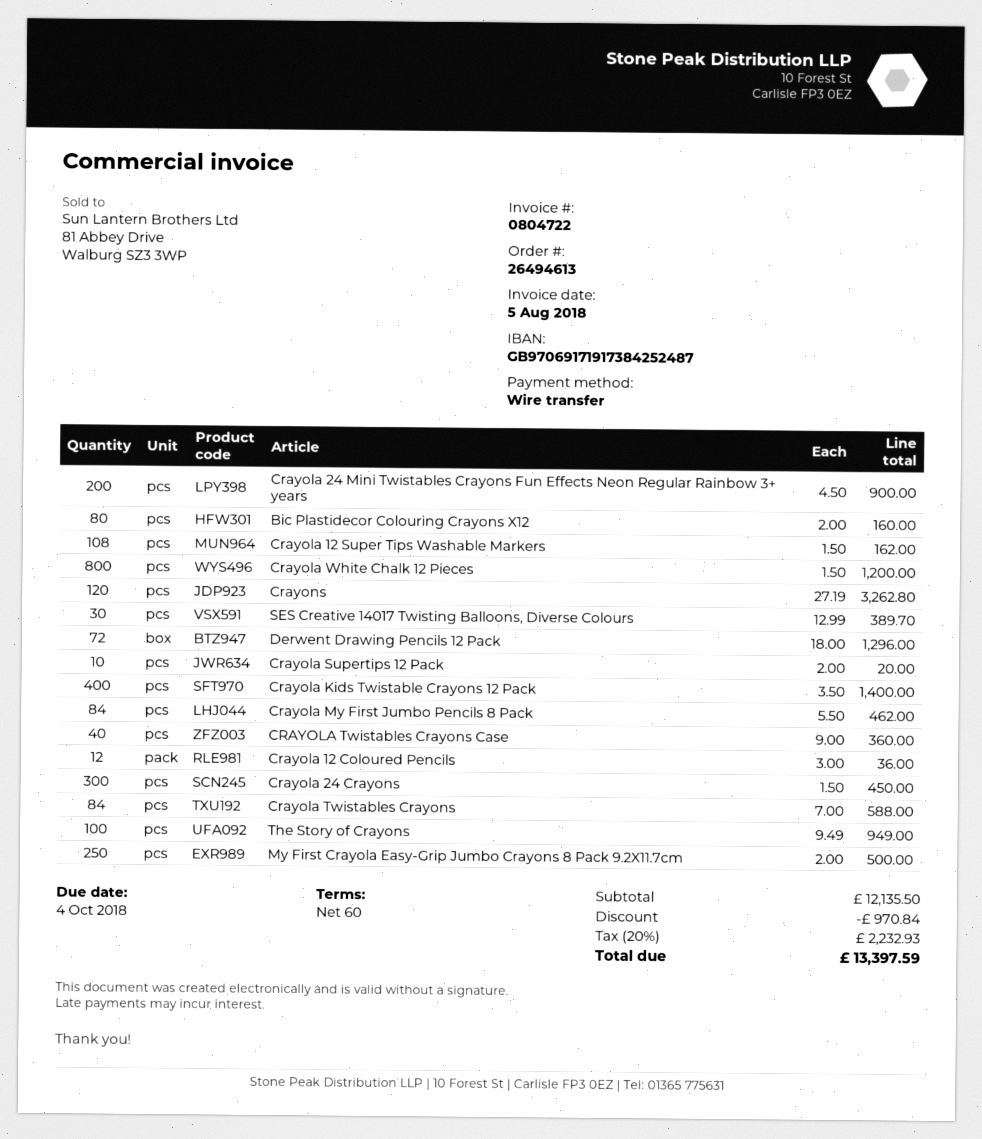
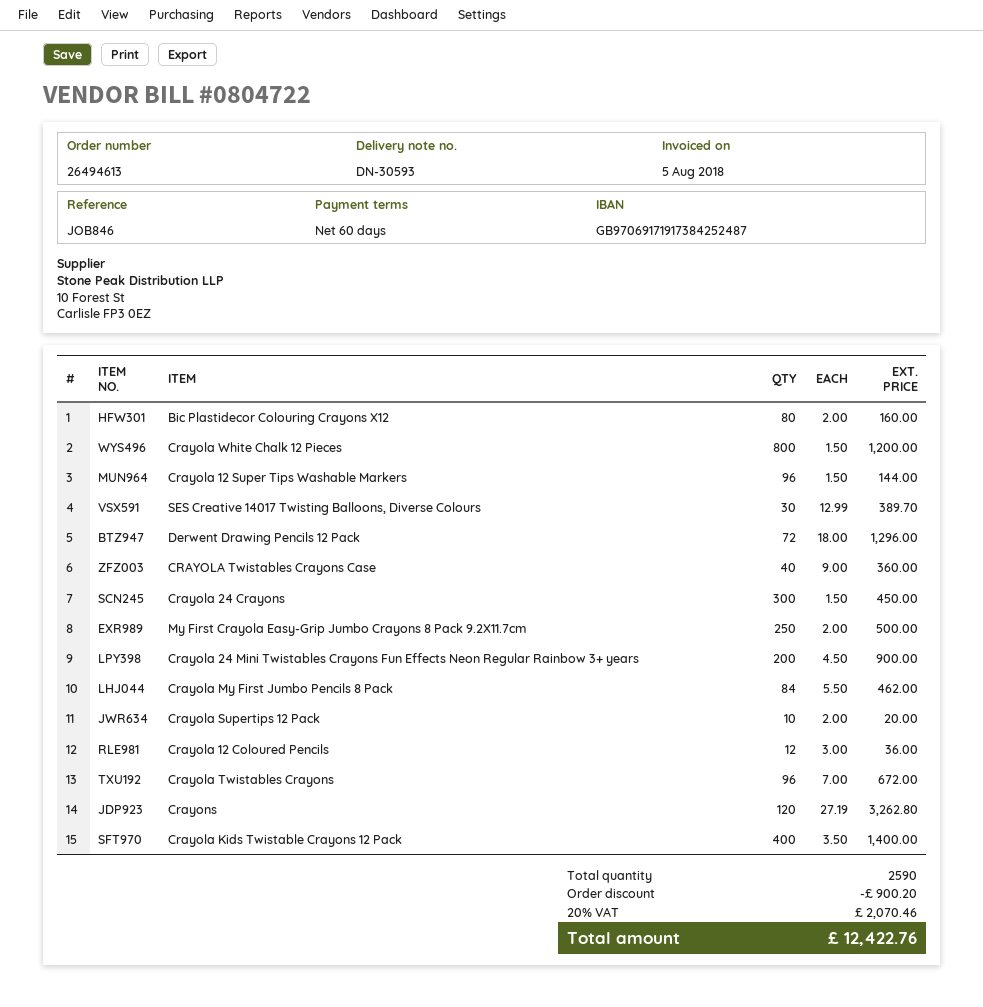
Crayola 12 Super Tips Washable Markers: 108 x 1.50 = 162.00 -> 96 x 1.50 = 144.00
Crayola Twistables Crayons: 84 x 7.00 = 588.00 -> 96 x 7.00 = 672.00
The Story of Crayons: 100 x 9.49 = 949.00 -> none
discount: 970.84 -> 900.20
tax: 20% = 2232.93 -> 20% = 2070.46
total: 13397.59 -> 12422.76

